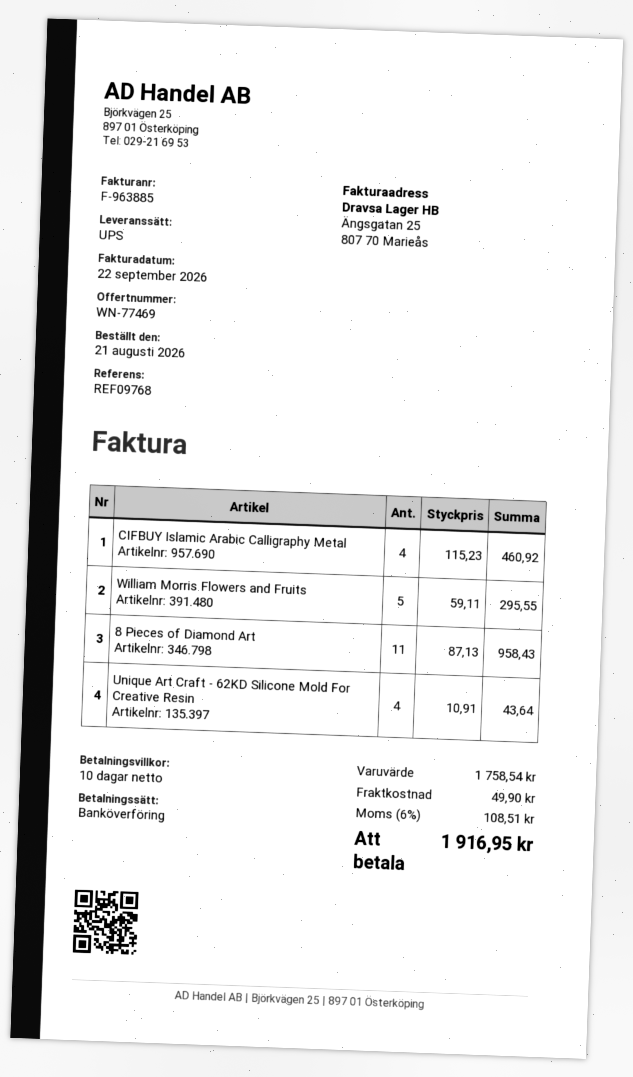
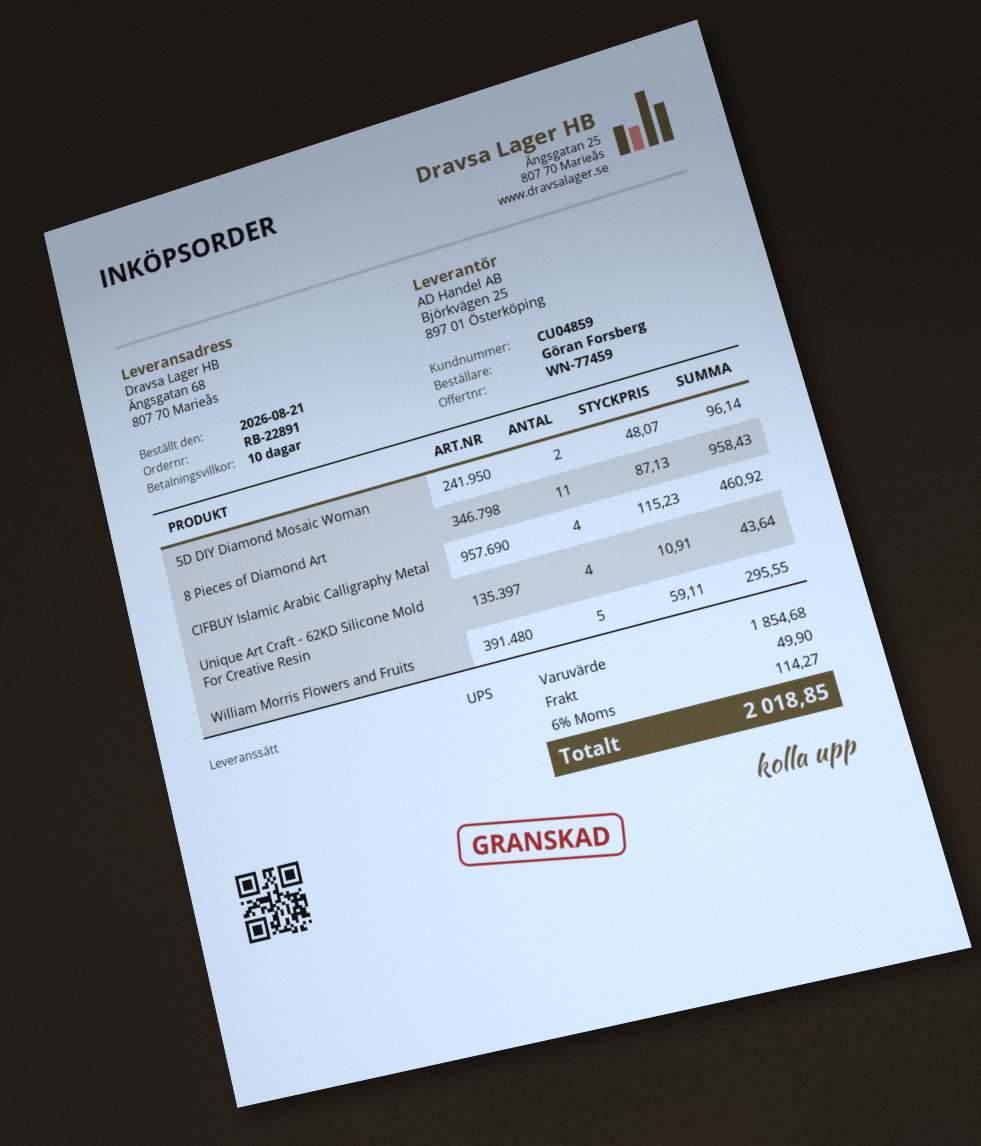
quote number: WN-77469 -> WN-77459
5D DIY Diamond Mosaic Woman: none -> 2 x 48.07 = 96.14
subtotal: 1758.54 -> 1854.68
tax: 6% = 108.51 -> 6% = 114.27
total: 1916.95 -> 2018.85

